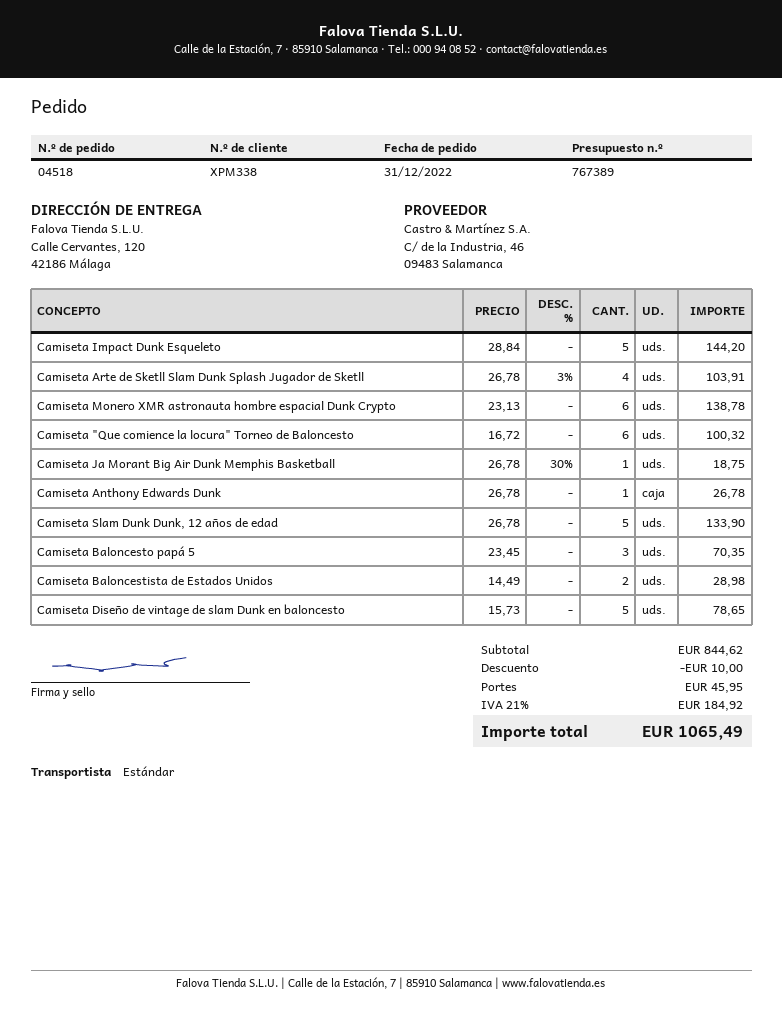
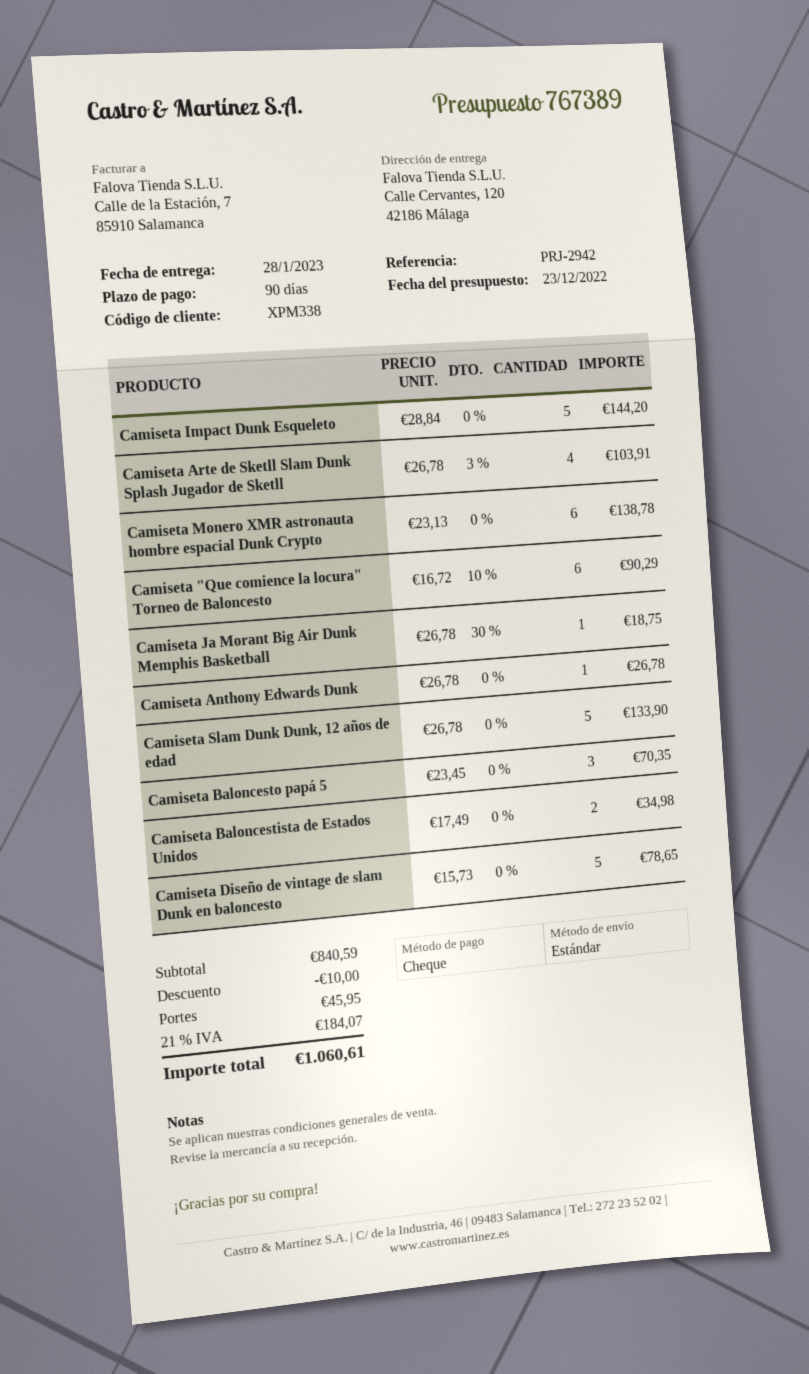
Camiseta "Que comience la locura" Torneo de Baloncesto: 6 x 16.72 = 100.32 -> 6 x 16.72 - 10% = 90.29
Camiseta Baloncestista de Estados Unidos: 2 x 14.49 = 28.98 -> 2 x 17.49 = 34.98
subtotal: 844.62 -> 840.59
tax: 21% = 184.92 -> 21% = 184.07
total: 1065.49 -> 1060.61

